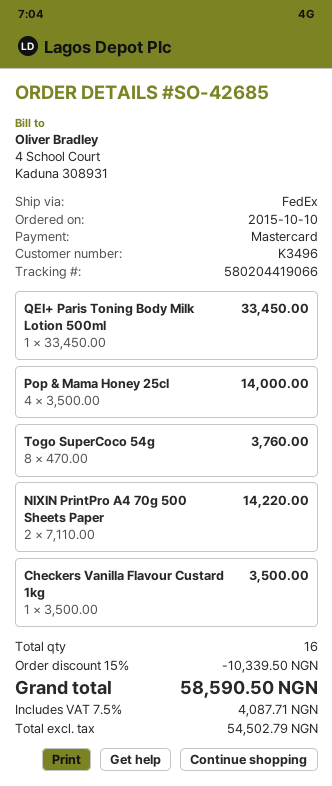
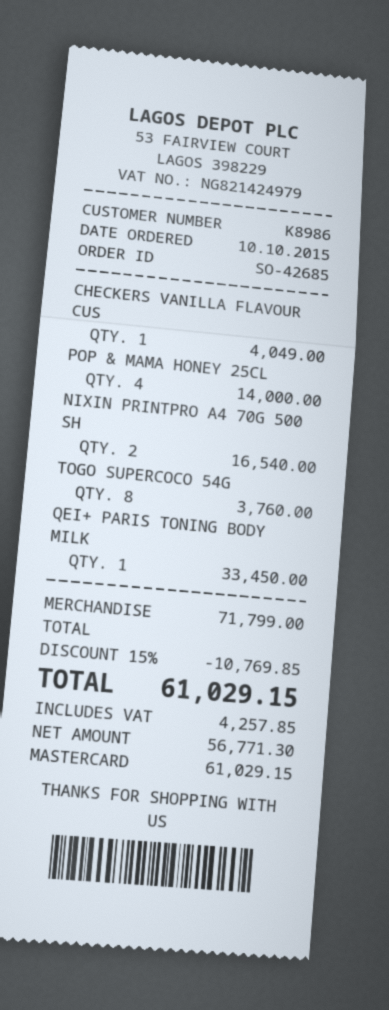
customer number: K3496 -> K8986
NIXIN PrintPro A4 70g 500 Sheets Paper: 2 for 14220.00 -> 2 for 16540.00
Checkers Vanilla Flavour Custard 1kg: 1 for 3500.00 -> 1 for 4049.00
discount: 15% = 10339.50 -> 15% = 10769.85
net: 54502.79 -> 56771.30
tax: 4087.71 -> 4257.85
total: 58590.50 -> 61029.15

